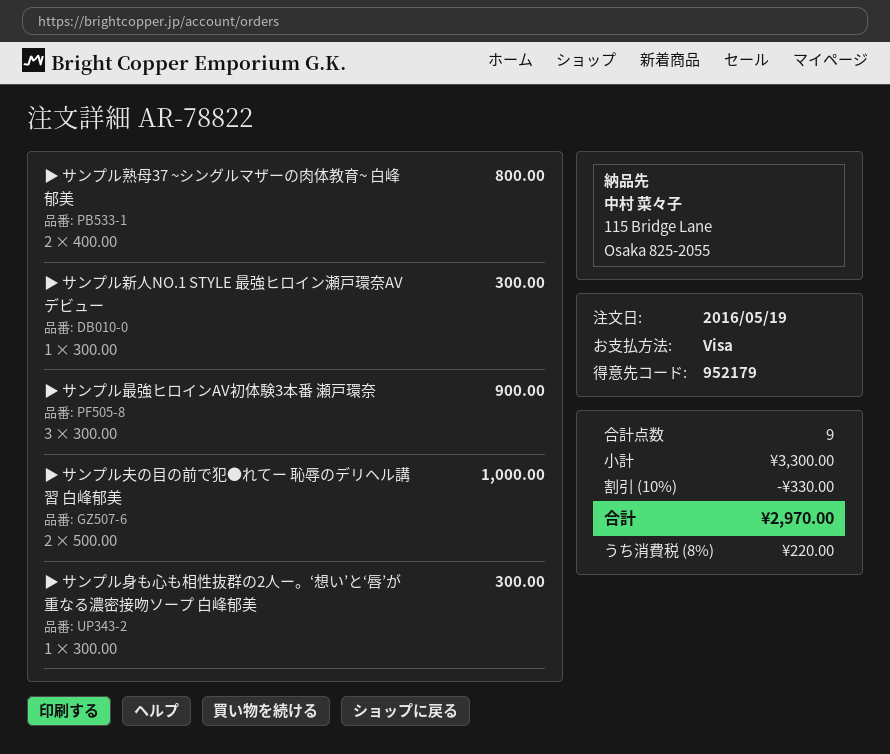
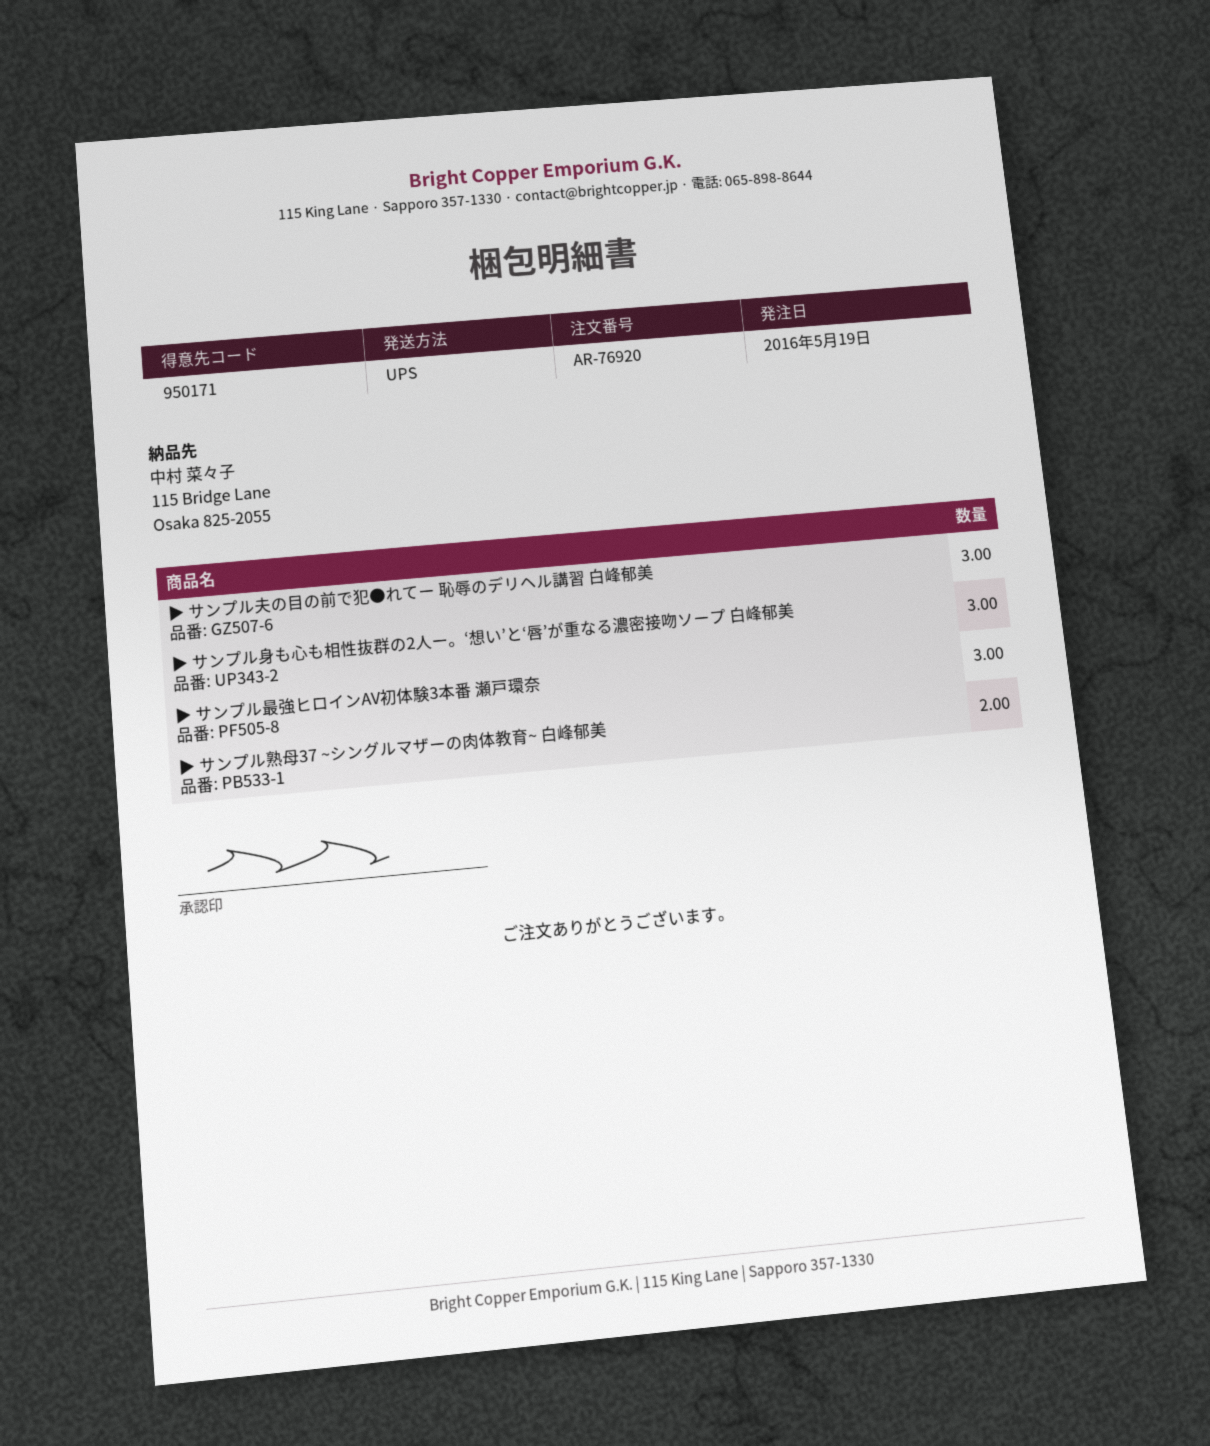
order number: AR-78822 -> AR-76920
customer number: 952179 -> 950171
▶ サンプル新人NO.1 STYLE 最強ヒロイン瀬戸環奈AVデビュー: 1 -> none
▶ サンプル夫の目の前で犯●れてー 恥辱のデリヘル講習 白峰郁美: 2 -> 3
▶ サンプル身も心も相性抜群の2人ー。‘想い’と‘唇’が重なる濃密接吻ソープ 白峰郁美: 1 -> 3

